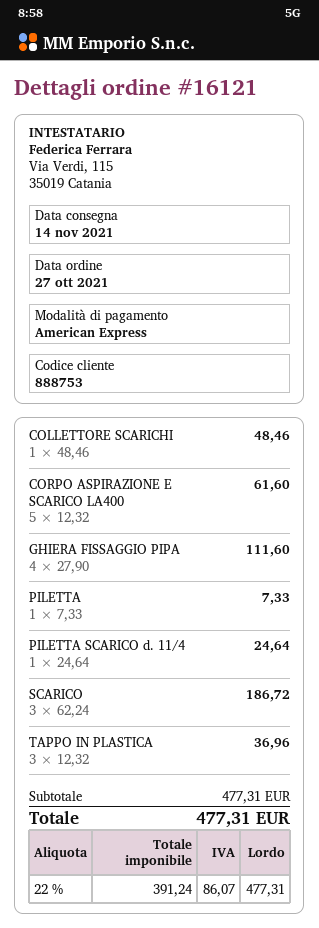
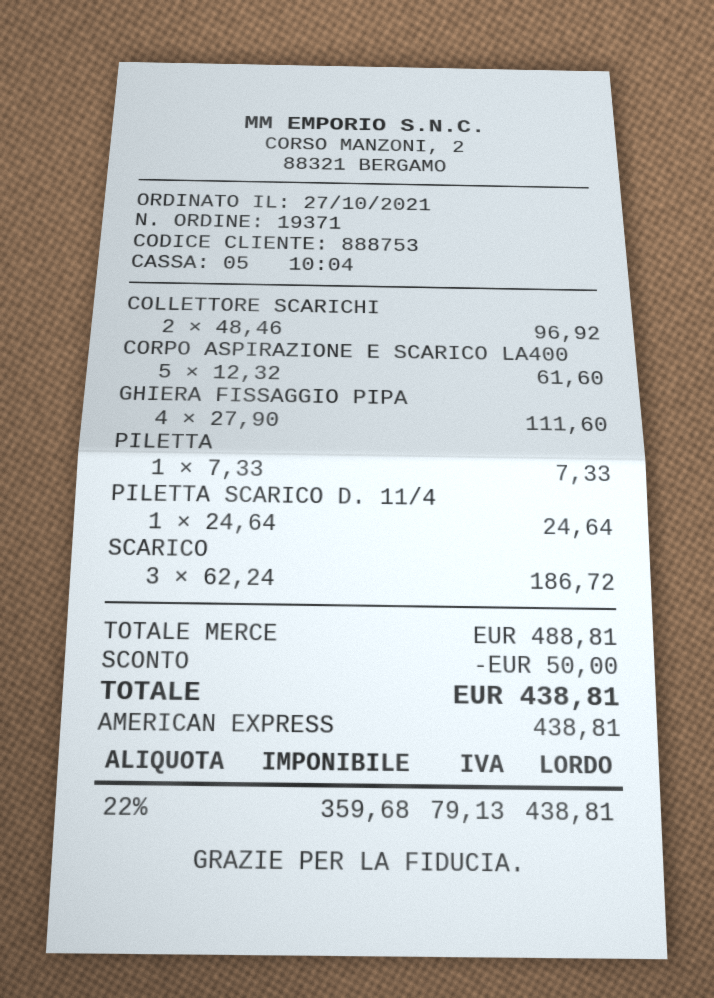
order number: 16121 -> 19371
COLLETTORE SCARICHI: 1 x 48.46 = 48.46 -> 2 x 48.46 = 96.92
TAPPO IN PLASTICA: 3 x 12.32 = 36.96 -> none
subtotal: 477.31 -> 488.81
discount: none -> 50.00
net: 391.24 -> 359.68
tax: 22% = 86.07 -> 22% = 79.13
total: 477.31 -> 438.81

